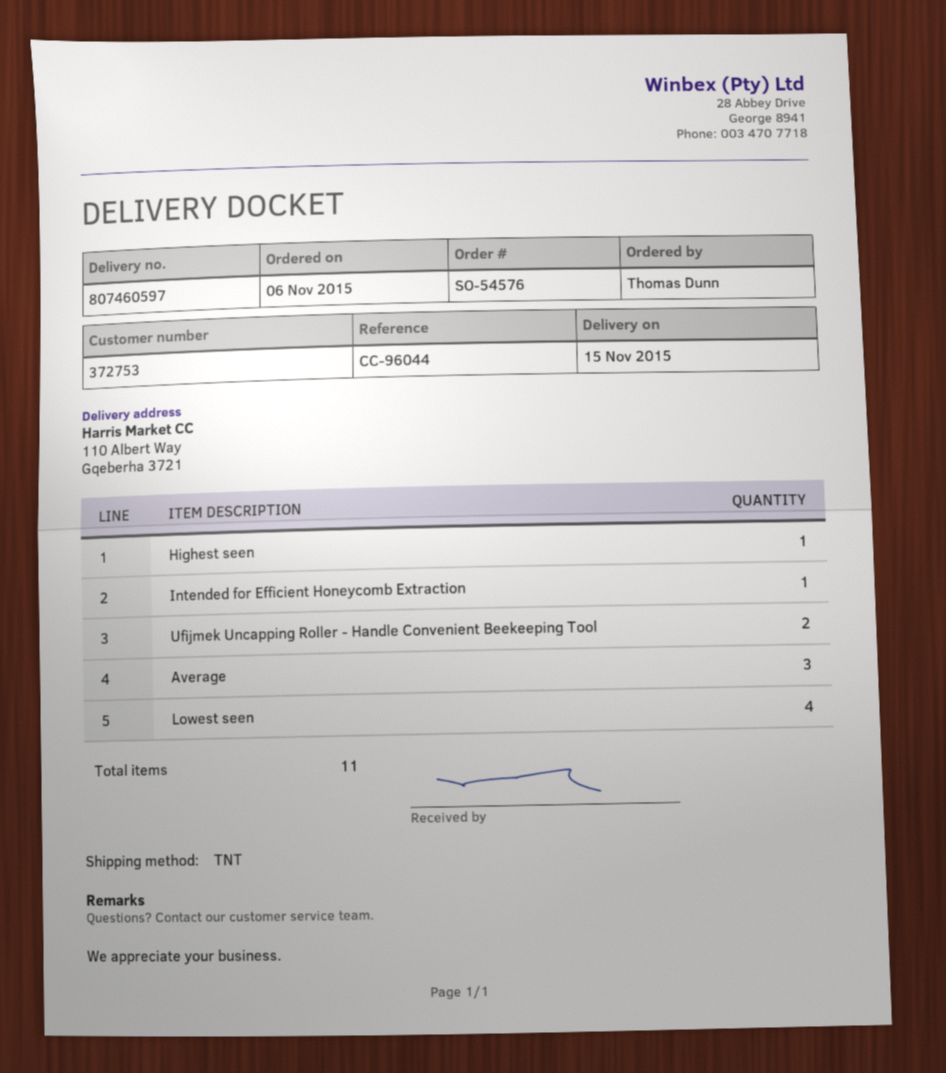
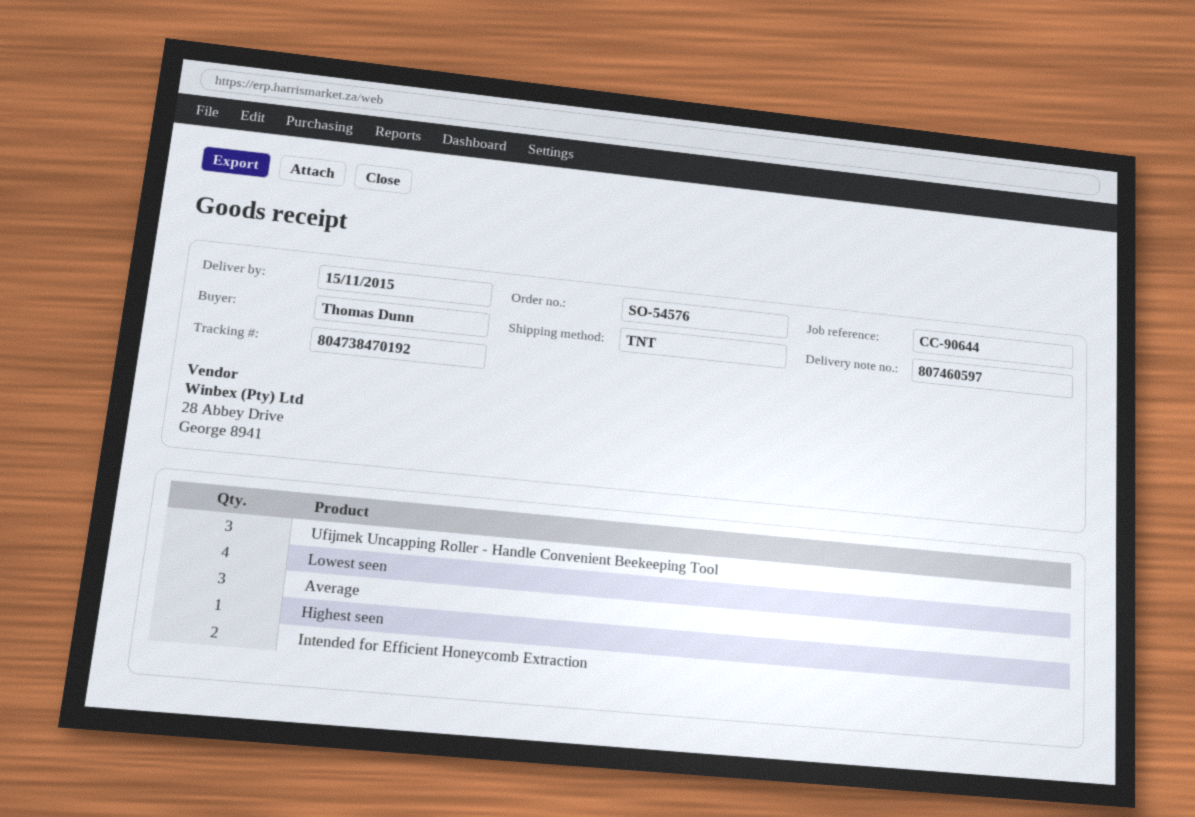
reference: CC-96044 -> CC-90644
Intended for Efficient Honeycomb Extraction: 1 -> 2
Ufijmek Uncapping Roller - Handle Convenient Beekeeping Tool: 2 -> 3

